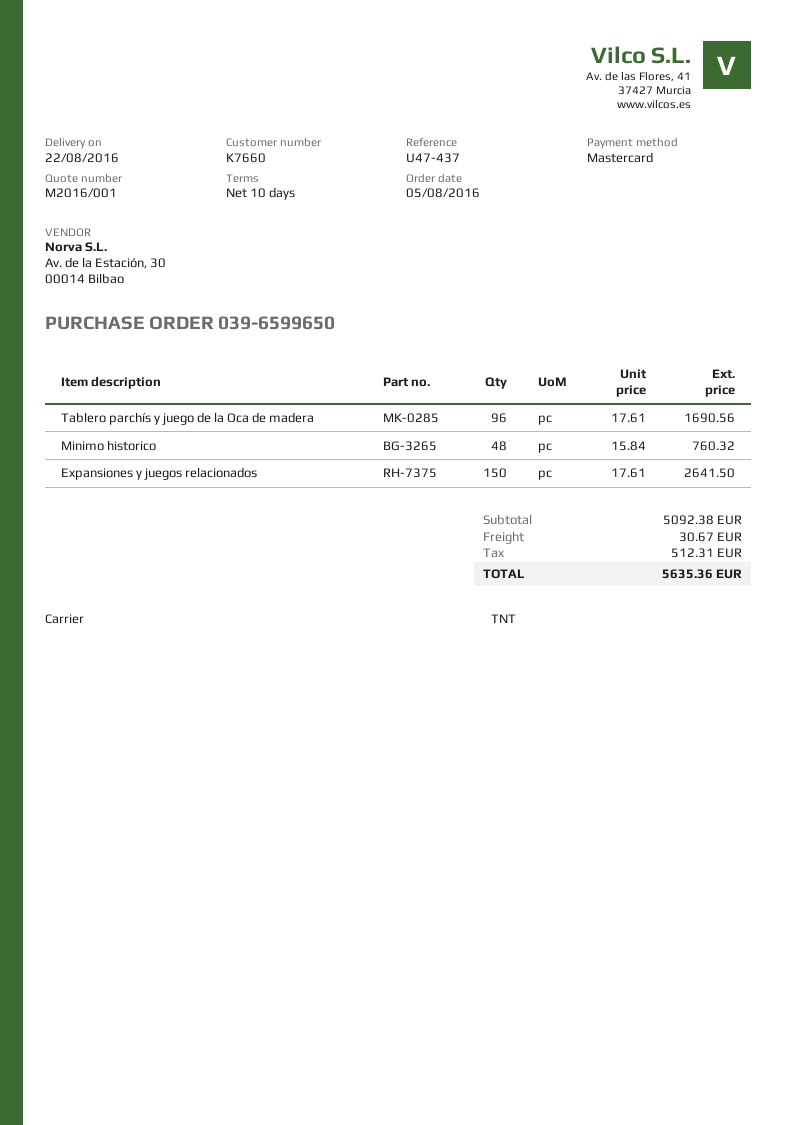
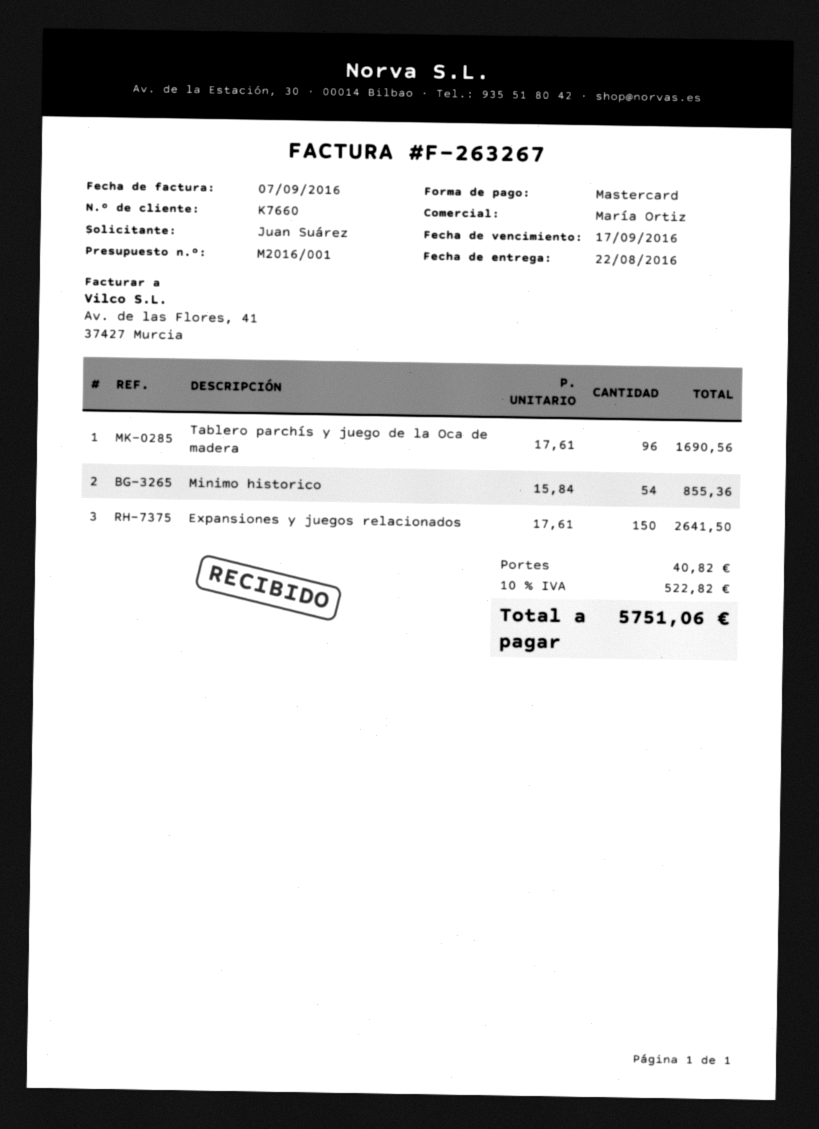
Minimo historico: 48 x 15.84 = 760.32 -> 54 x 15.84 = 855.36
shipping: 30.67 -> 40.82
tax: 512.31 -> 522.82
total: 5635.36 -> 5751.06

